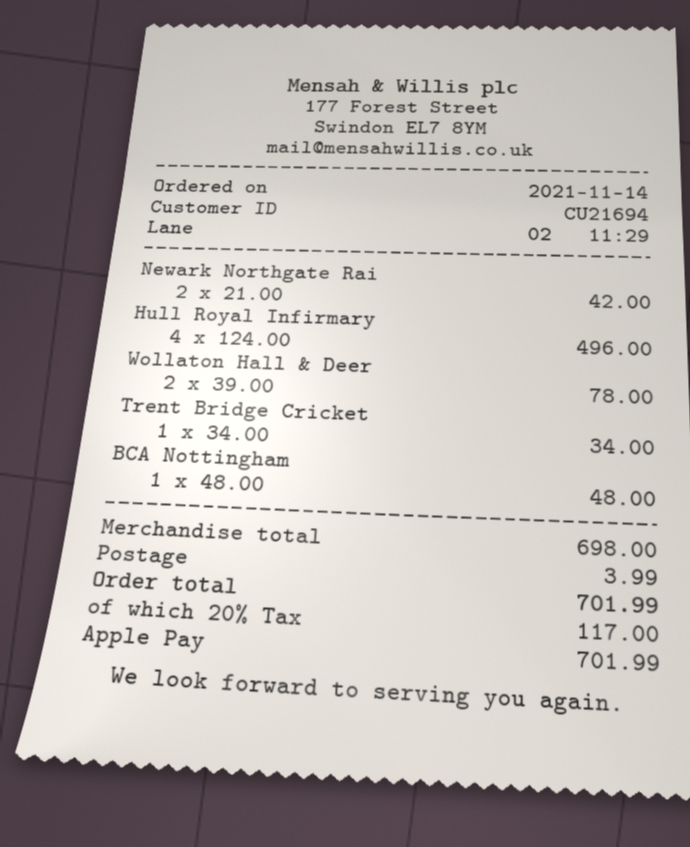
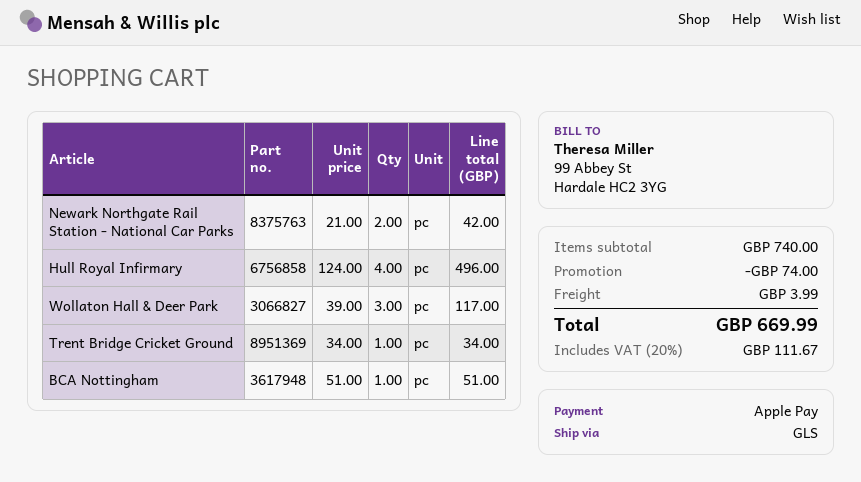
Wollaton Hall & Deer: 2 x 39.00 = 78.00 -> 3 x 39.00 = 117.00
BCA Nottingham: 1 x 48.00 = 48.00 -> 1 x 51.00 = 51.00
subtotal: 698.00 -> 740.00
discount: none -> 74.00
tax: 20% = 117.00 -> 20% = 111.67
total: 701.99 -> 669.99

